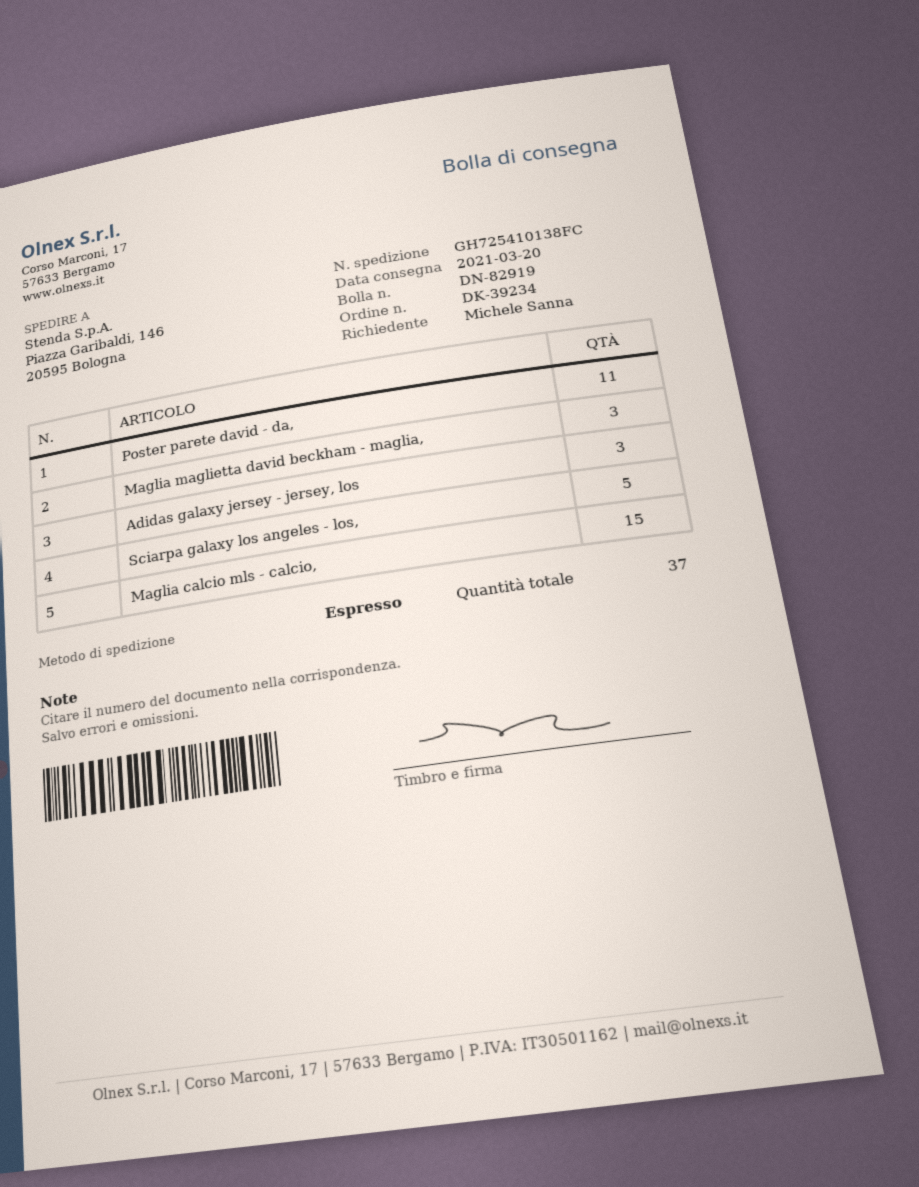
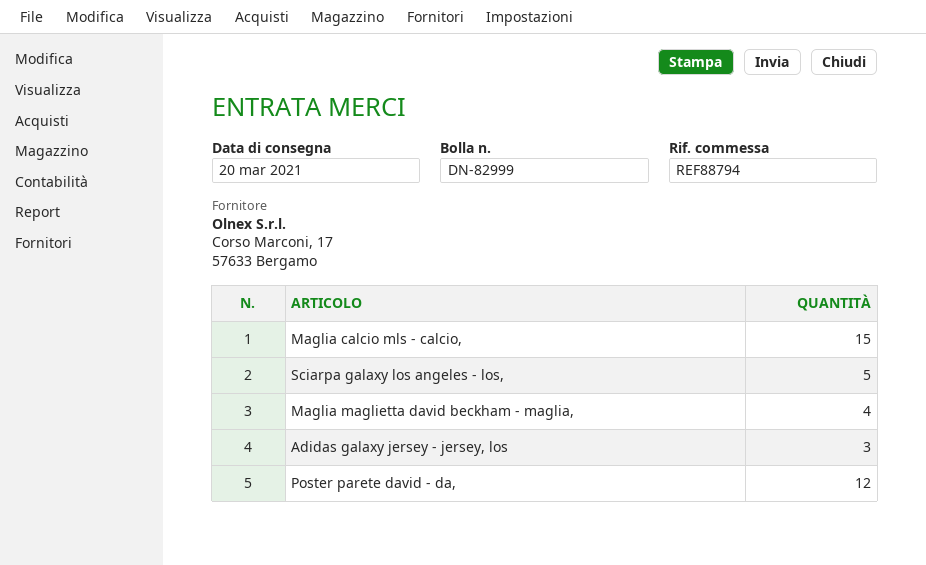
delivery note number: DN-82919 -> DN-82999
Poster parete david - da,: 11 -> 12
Maglia maglietta david beckham - maglia,: 3 -> 4

